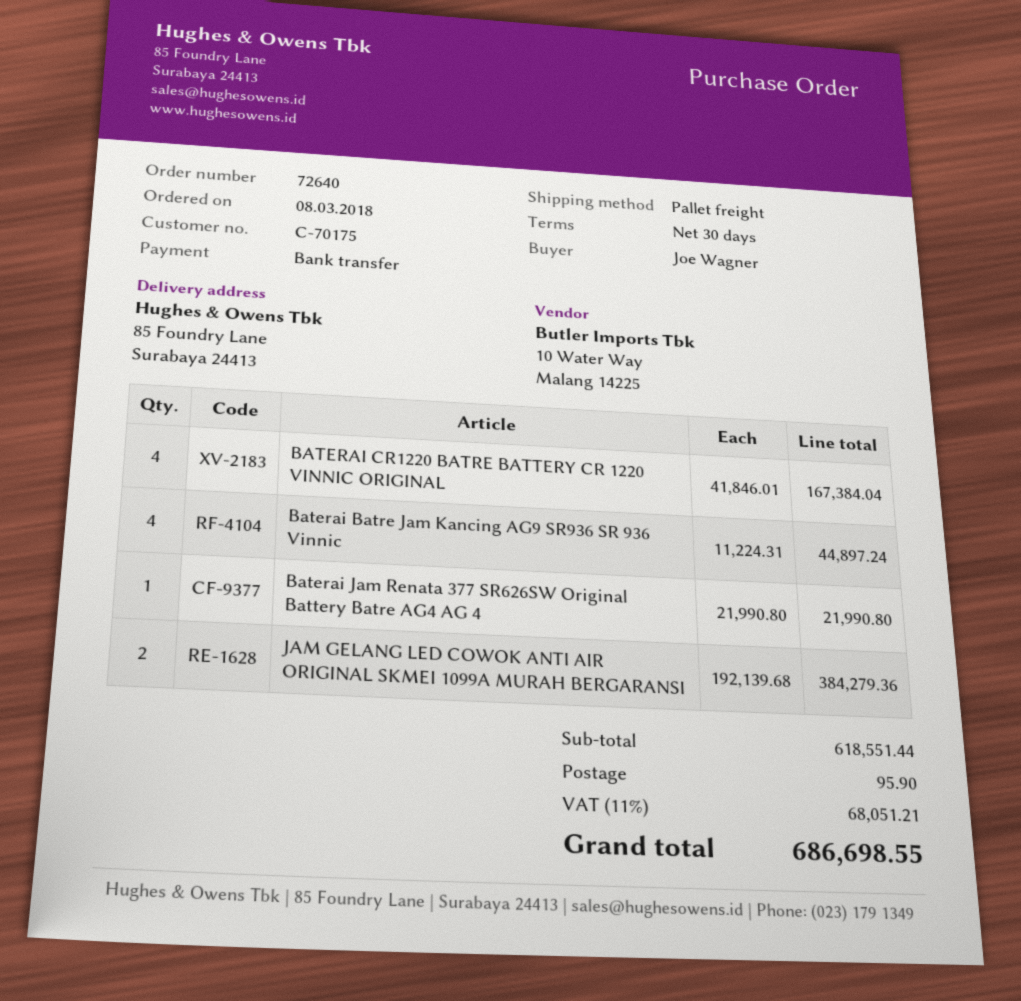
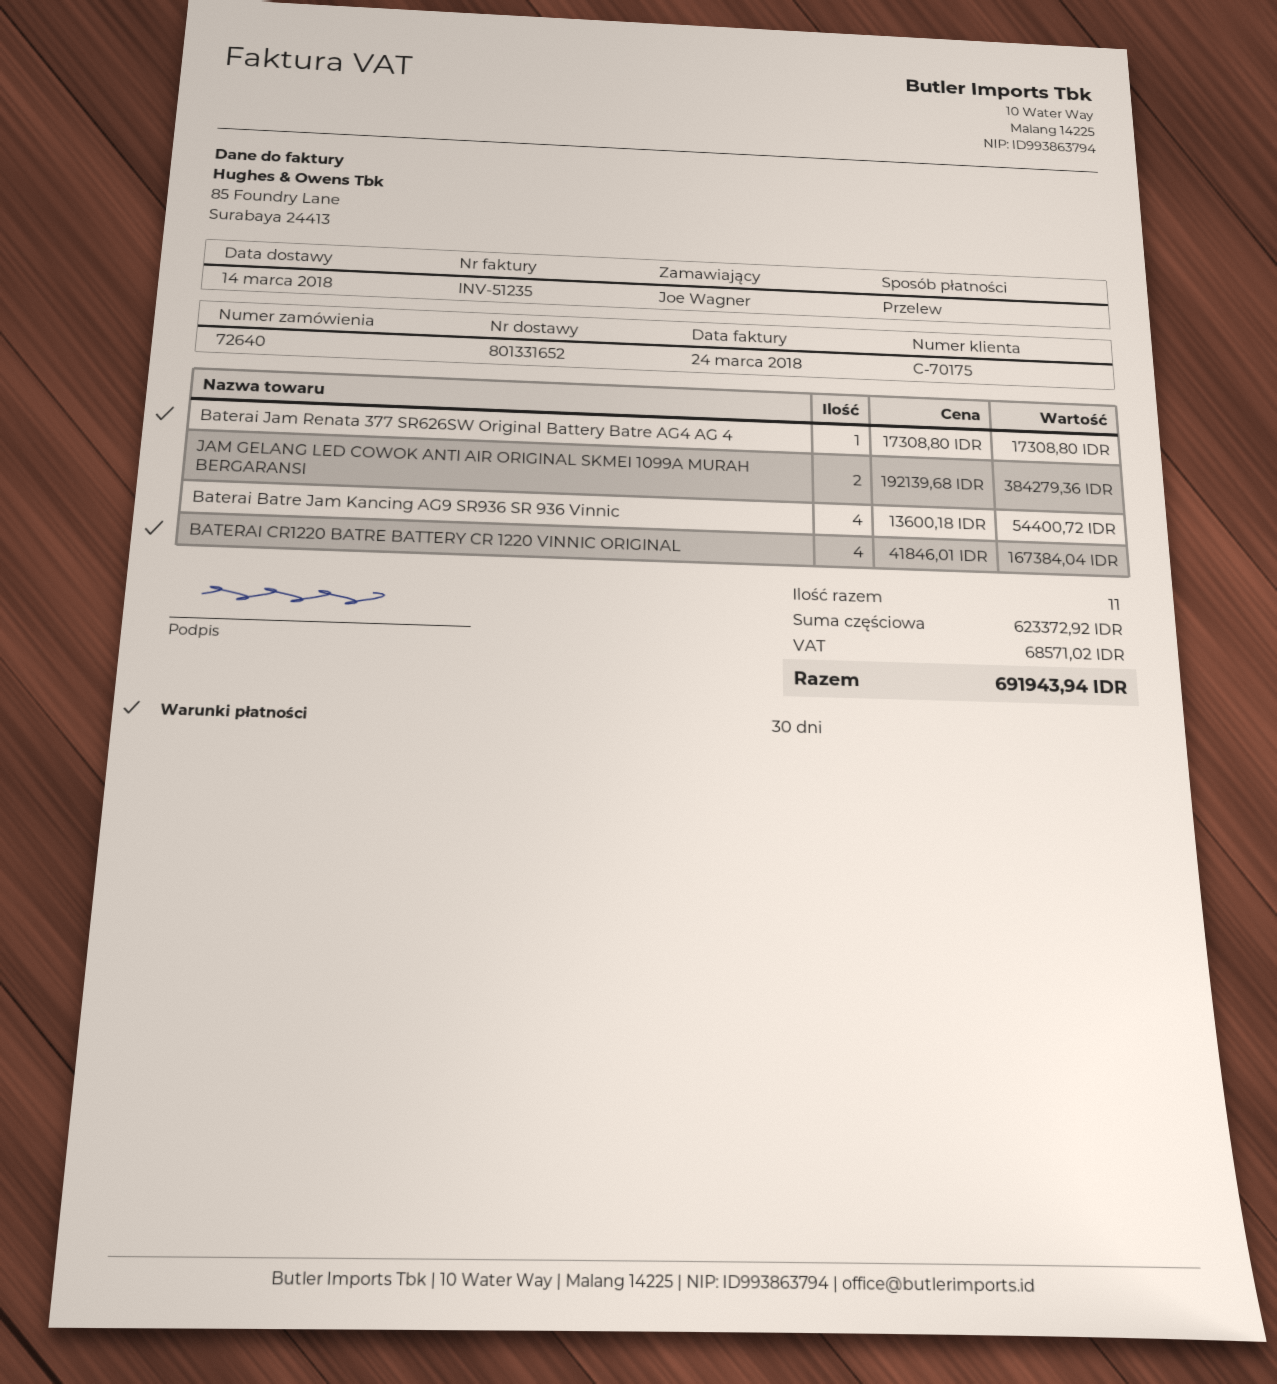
Baterai Batre Jam Kancing AG9 SR936 SR 936 Vinnic: 4 x 11224.31 = 44897.24 -> 4 x 13600.18 = 54400.72
Baterai Jam Renata 377 SR626SW Original Battery Batre AG4 AG 4: 1 x 21990.80 = 21990.80 -> 1 x 17308.80 = 17308.80
subtotal: 618551.44 -> 623372.92
shipping: 95.90 -> none
tax: 68051.21 -> 68571.02
total: 686698.55 -> 691943.94

